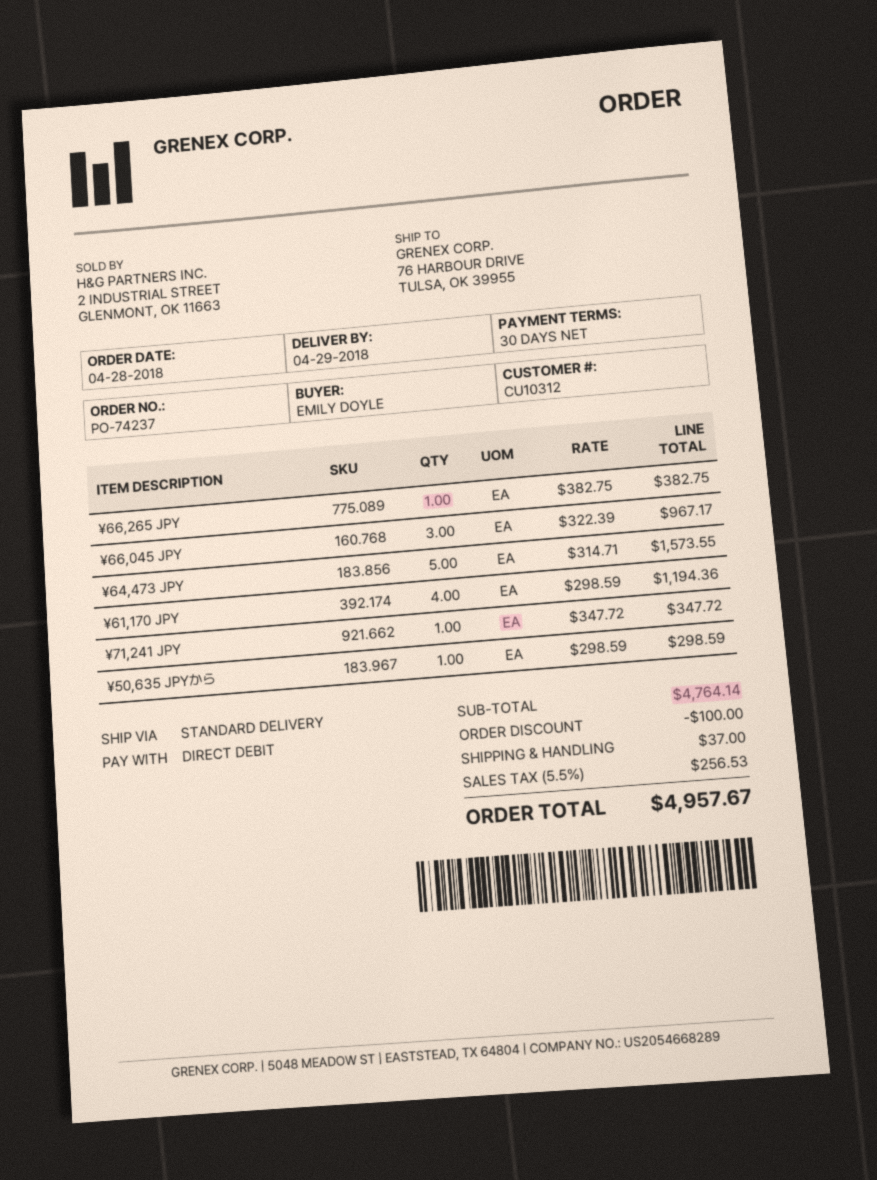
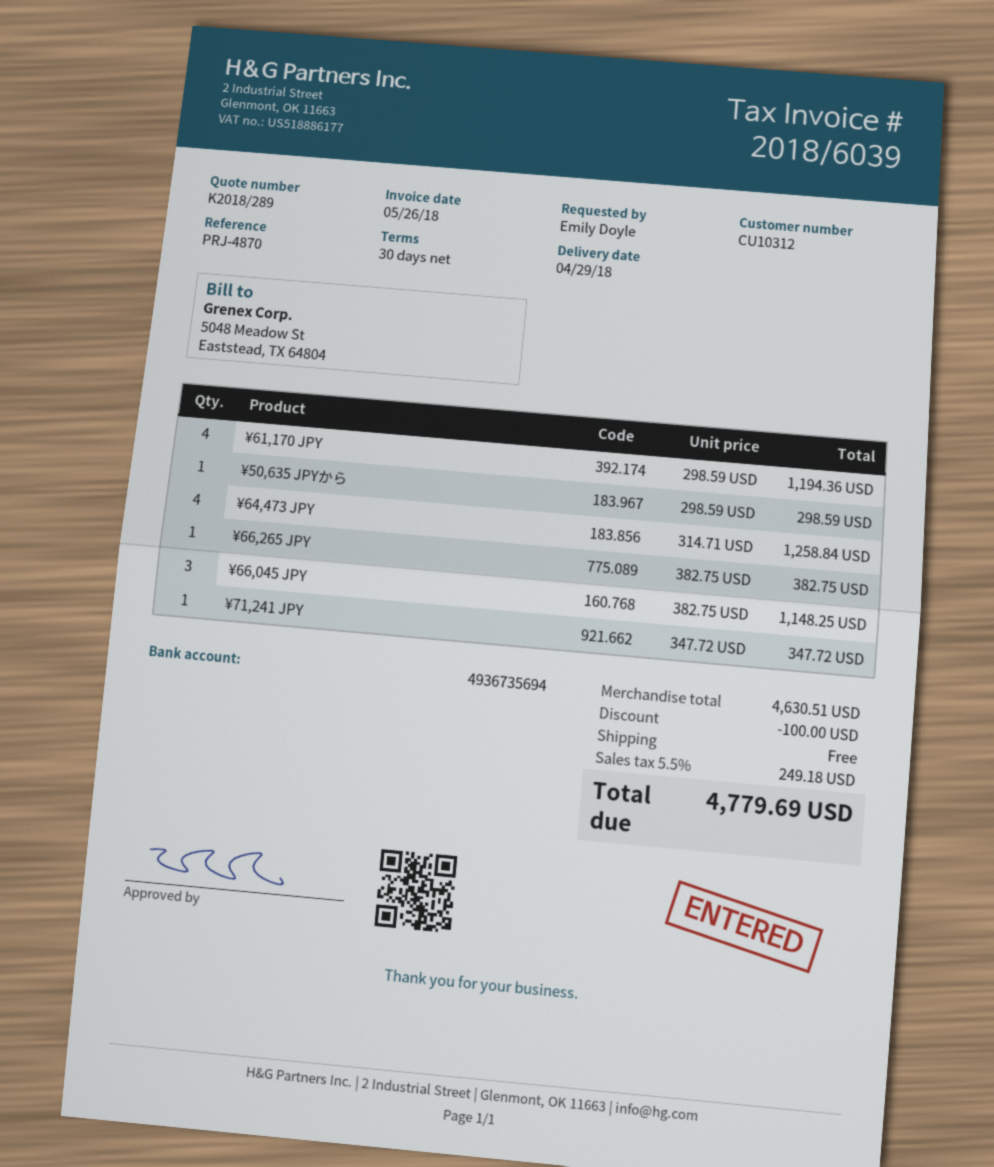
¥66,045 JPY: 3 x 322.39 = 967.17 -> 3 x 382.75 = 1148.25
¥64,473 JPY: 5 x 314.71 = 1573.55 -> 4 x 314.71 = 1258.84
subtotal: 4764.14 -> 4630.51
shipping: 37.00 -> 0.00
tax: 5.5% = 256.53 -> 5.5% = 249.18
total: 4957.67 -> 4779.69

